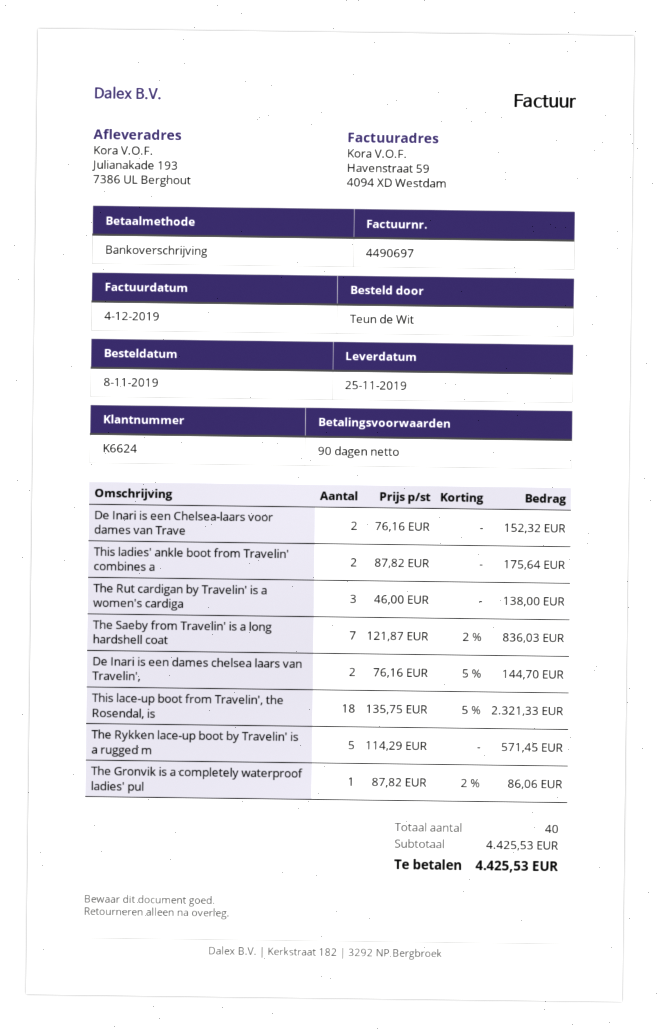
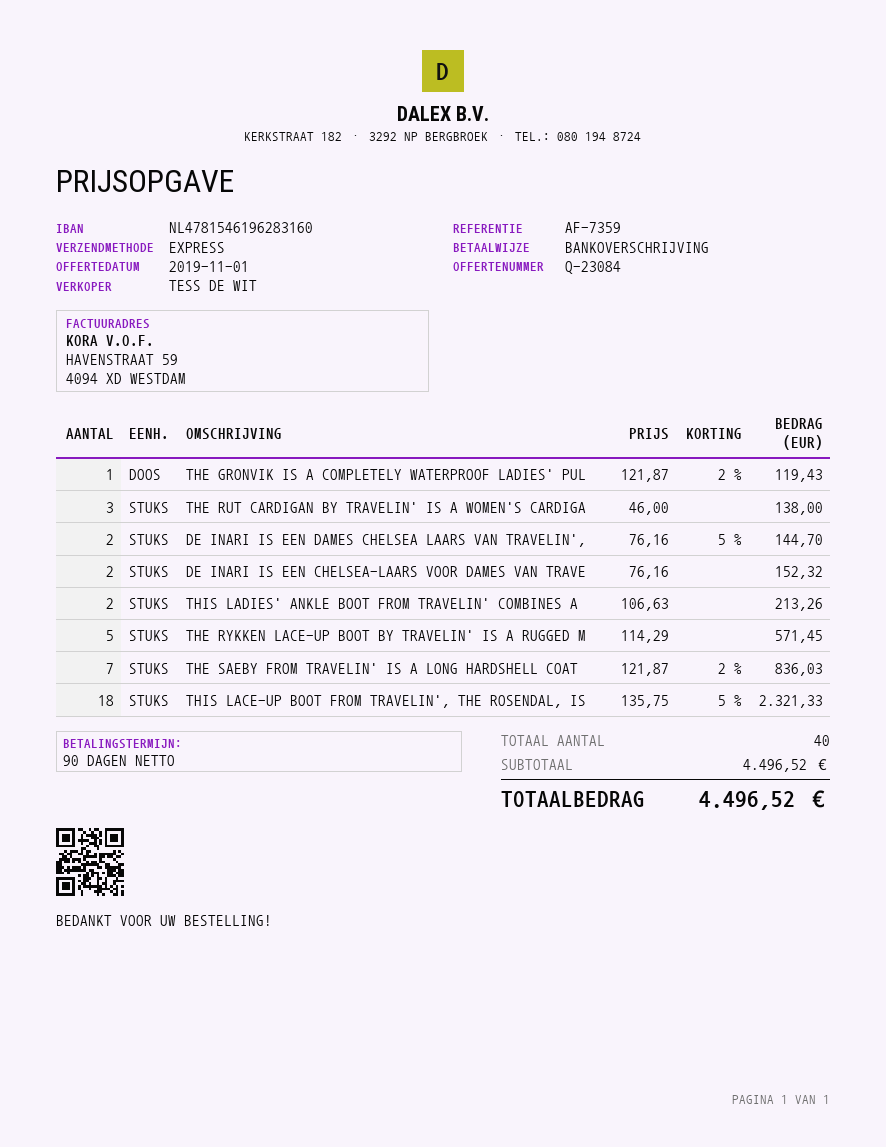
This ladies' ankle boot from Travelin' combines a: 2 x 87.82 = 175.64 -> 2 x 106.63 = 213.26
The Gronvik is a completely waterproof ladies' pul: 1 x 87.82 - 2% = 86.06 -> 1 x 121.87 - 2% = 119.43
subtotal: 4425.53 -> 4496.52
total: 4425.53 -> 4496.52

